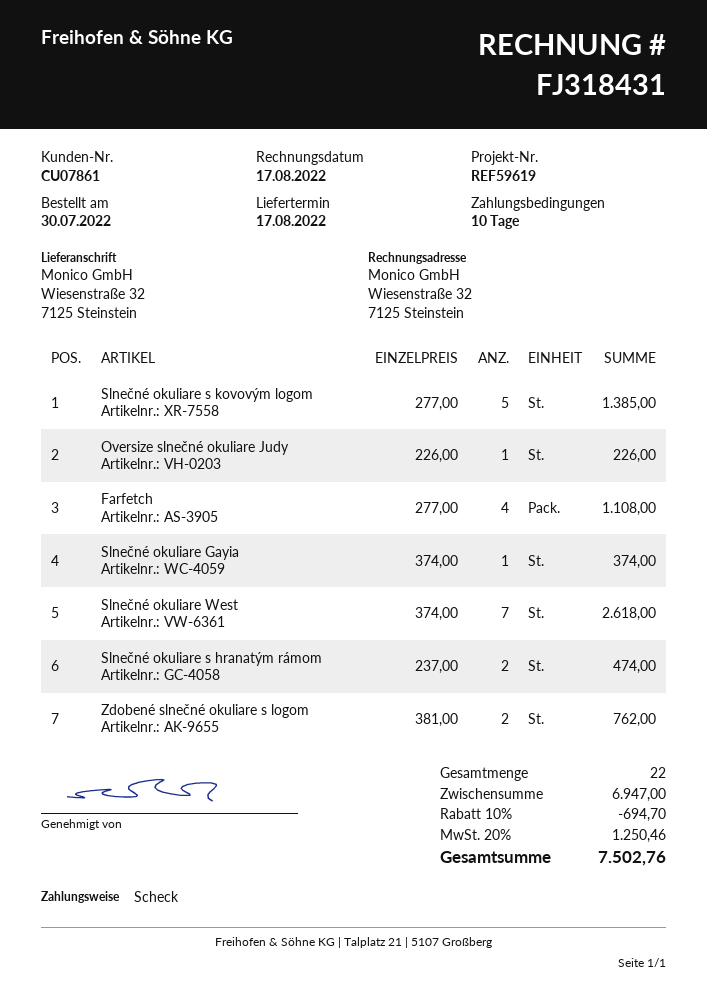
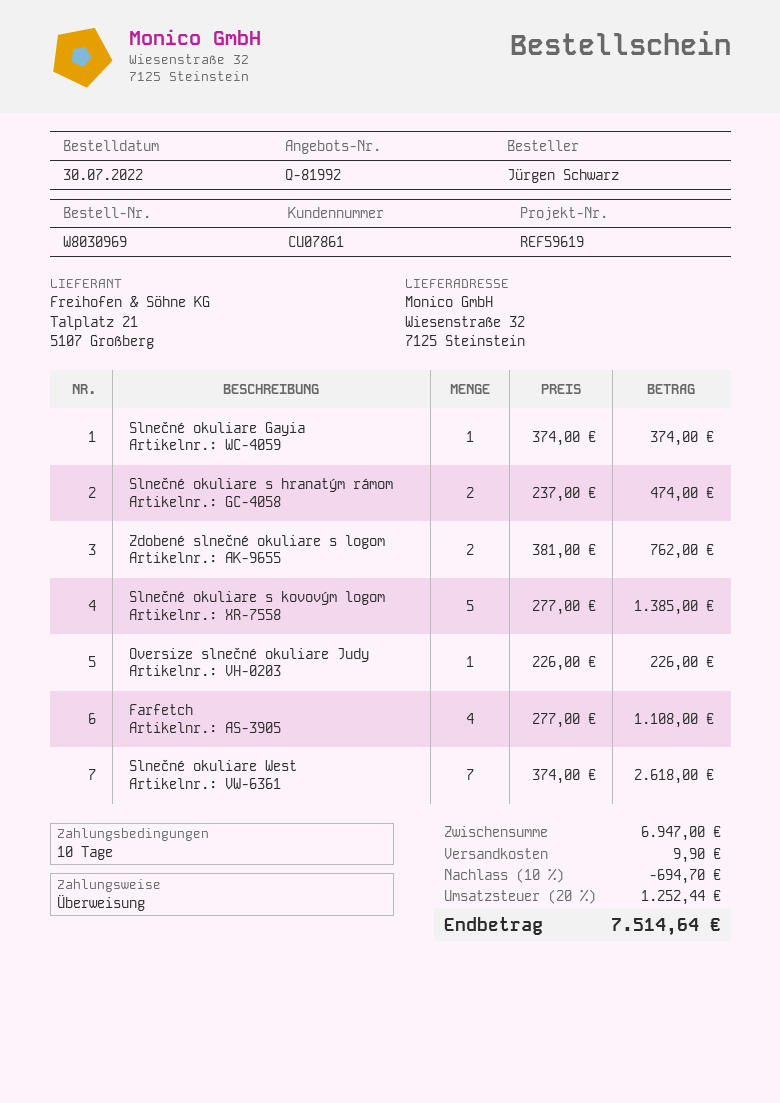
payment method: cheque -> bank transfer
shipping: none -> 9.90
tax: 20% = 1250.46 -> 20% = 1252.44
total: 7502.76 -> 7514.64

